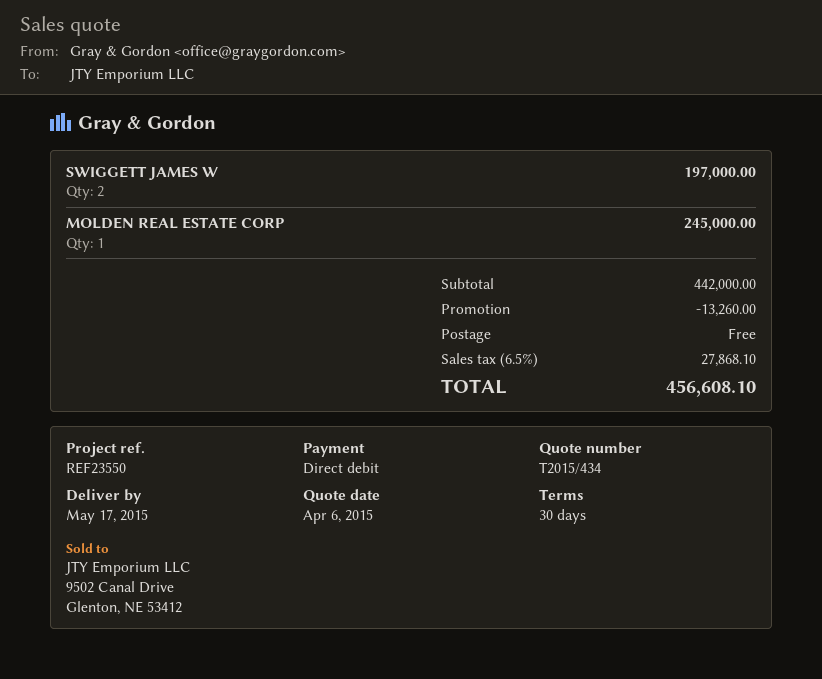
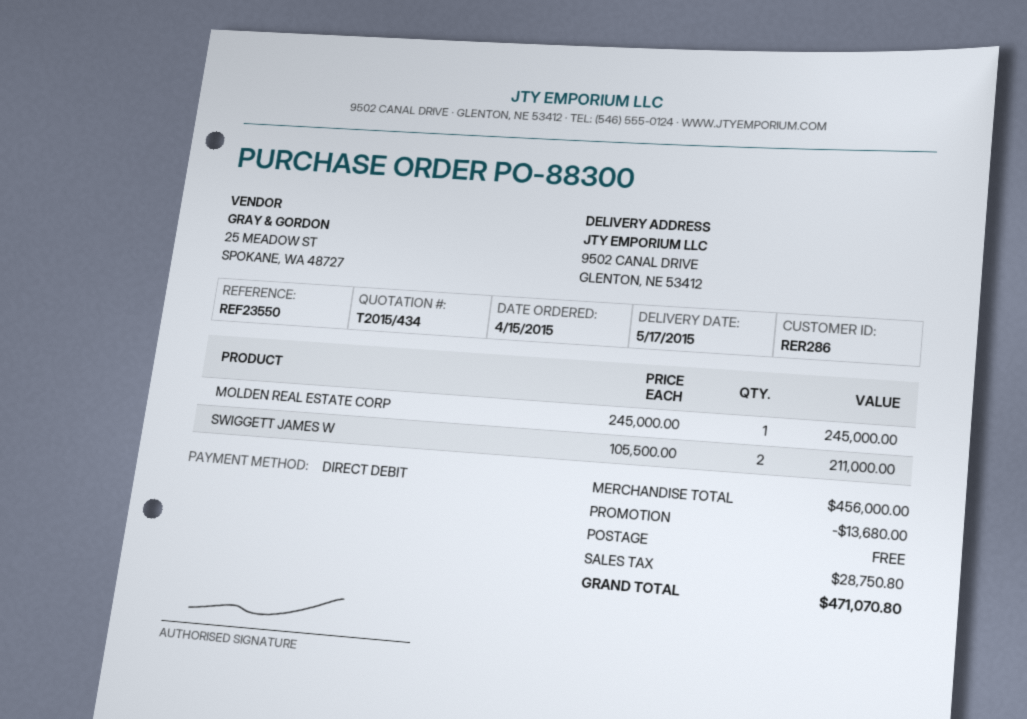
SWIGGETT JAMES W: 2 for 197000.00 -> 2 for 211000.00
subtotal: 442000.00 -> 456000.00
discount: 13260.00 -> 13680.00
tax: 27868.10 -> 28750.80
total: 456608.10 -> 471070.80

